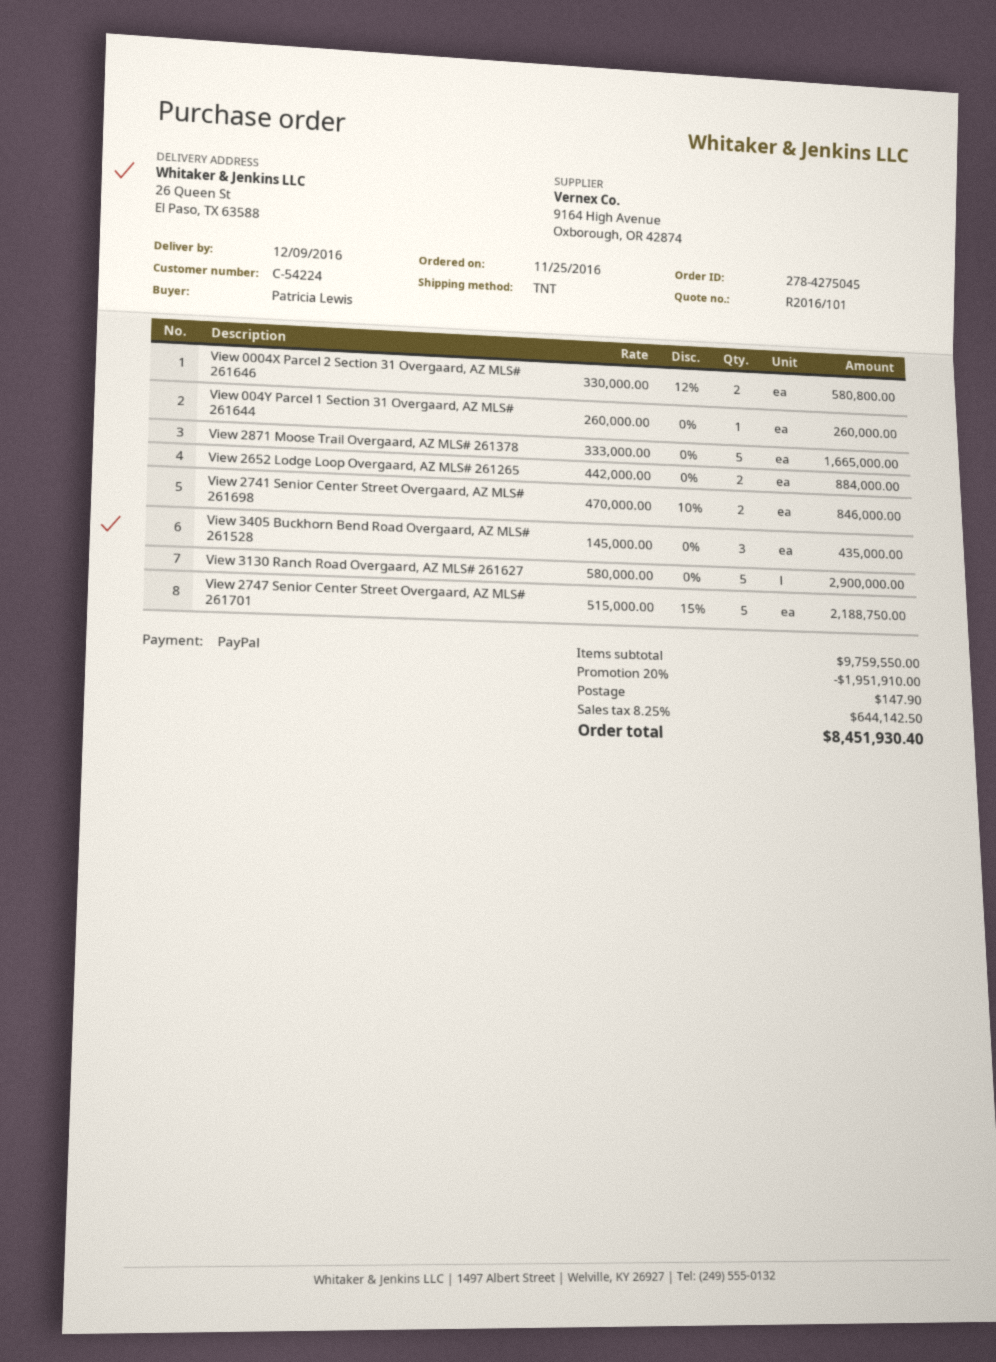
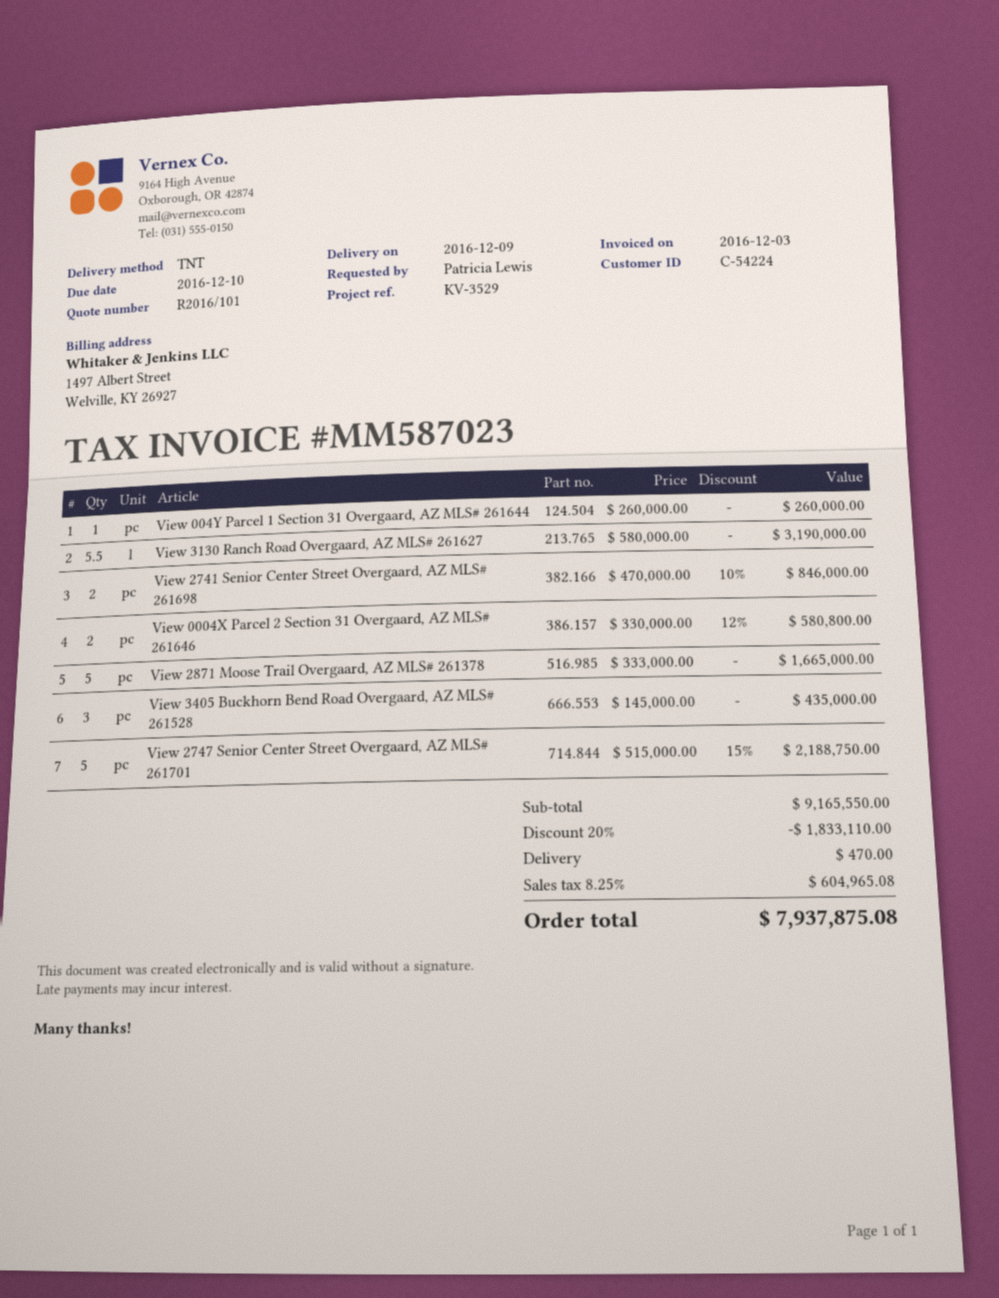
View 2652 Lodge Loop Overgaard, AZ MLS# 261265: 2 x 442000.00 = 884000.00 -> none
View 3130 Ranch Road Overgaard, AZ MLS# 261627: 5 x 580000.00 = 2900000.00 -> 5.5 x 580000.00 = 3190000.00
subtotal: 9759550.00 -> 9165550.00
discount: 20% = 1951910.00 -> 20% = 1833110.00
shipping: 147.90 -> 470.00
tax: 8.25% = 644142.50 -> 8.25% = 604965.08
total: 8451930.40 -> 7937875.08

